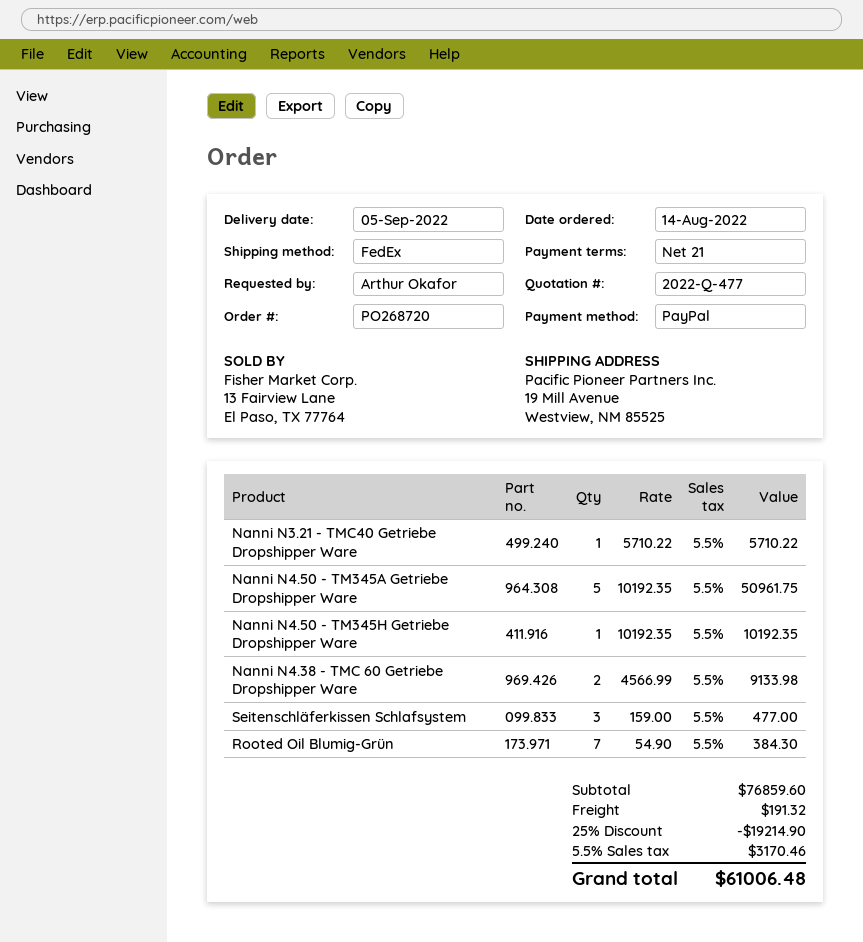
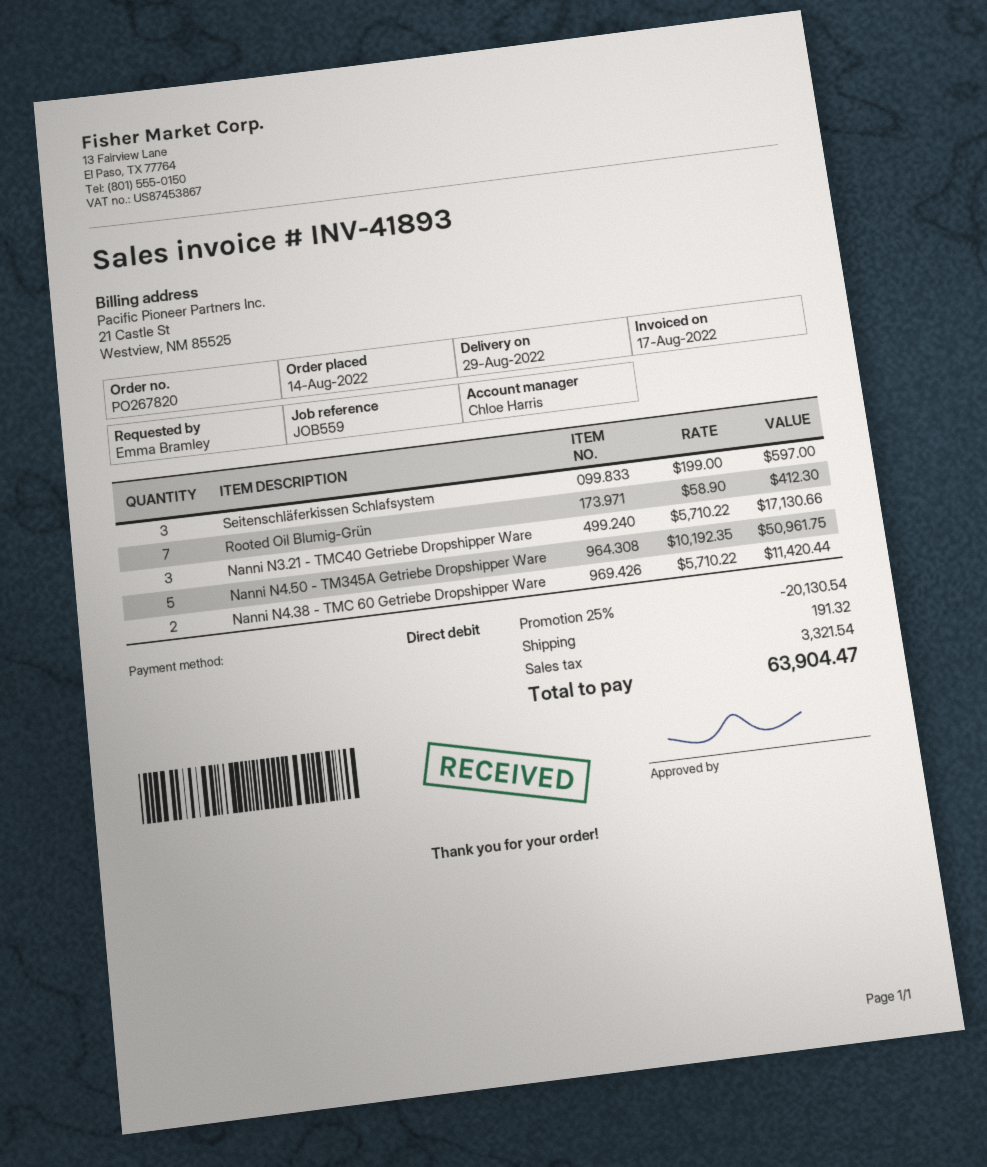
order number: PO268720 -> PO267820
delivery date: 2022-09-05 -> 2022-08-29
ordered by: Arthur Okafor -> Emma Bramley
payment method: PayPal -> direct debit
Nanni N3.21 - TMC40 Getriebe Dropshipper Ware: 1 x 5710.22 = 5710.22 -> 3 x 5710.22 = 17130.66
Nanni N4.50 - TM345H Getriebe Dropshipper Ware: 1 x 10192.35 = 10192.35 -> none
Nanni N4.38 - TMC 60 Getriebe Dropshipper Ware: 2 x 4566.99 = 9133.98 -> 2 x 5710.22 = 11420.44
Seitenschläferkissen Schlafsystem: 3 x 159.00 = 477.00 -> 3 x 199.00 = 597.00
Rooted Oil Blumig-Grün: 7 x 54.90 = 384.30 -> 7 x 58.90 = 412.30
discount: 25% = 19214.90 -> 25% = 20130.54
tax: 3170.46 -> 3321.54
total: 61006.48 -> 63904.47

